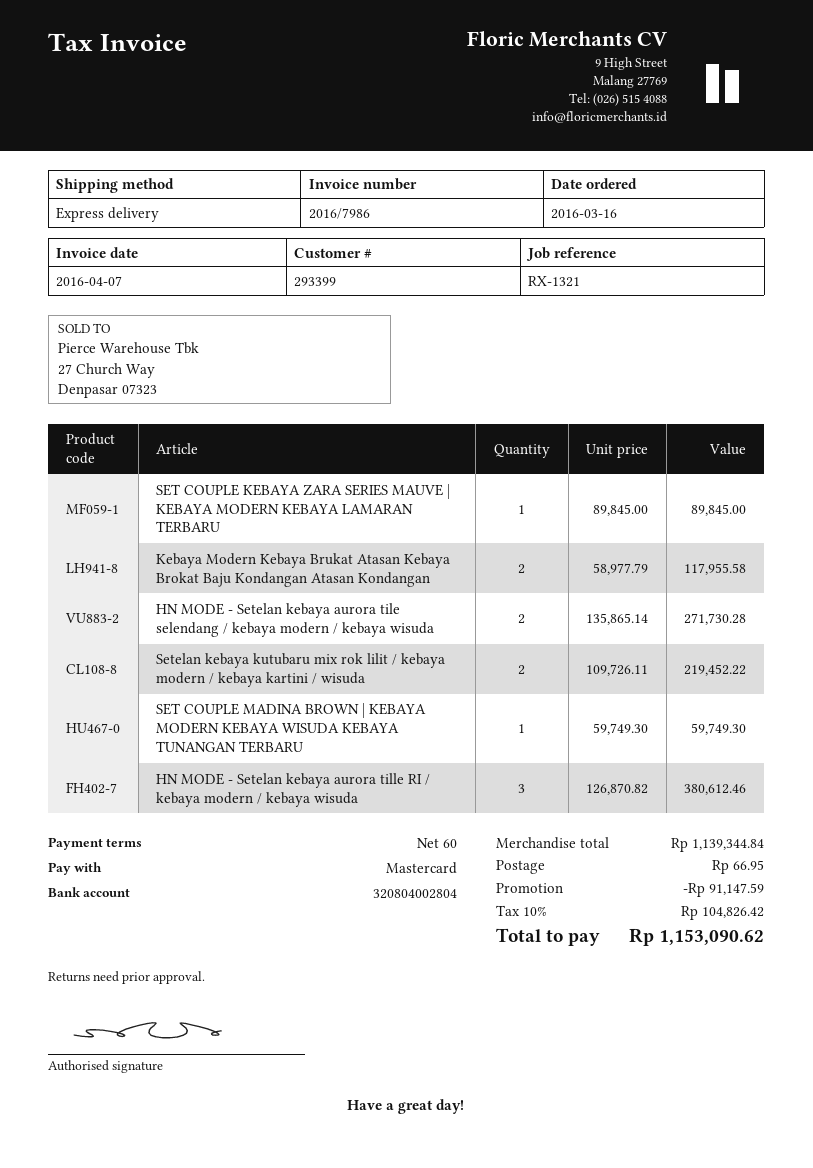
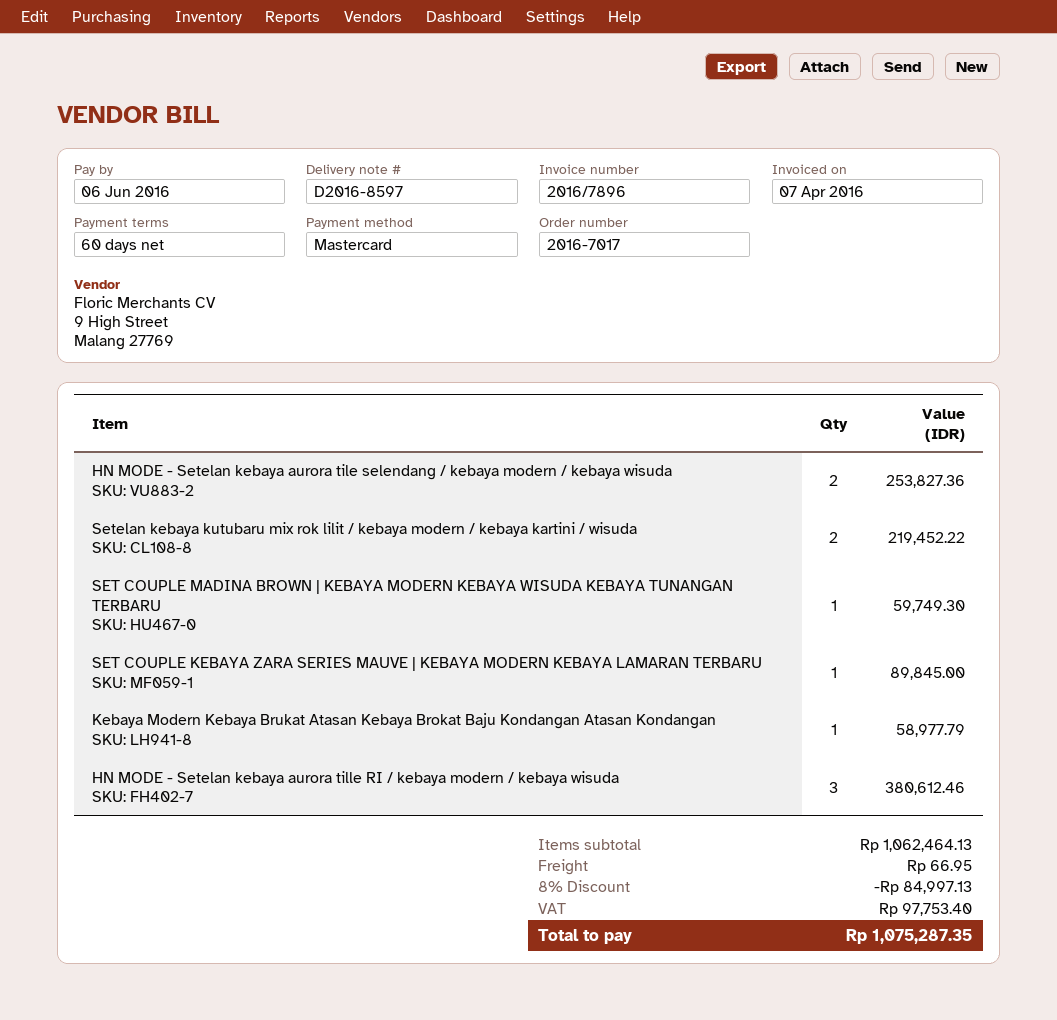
invoice number: 2016/7986 -> 2016/7896
Kebaya Modern Kebaya Brukat Atasan Kebaya Brokat Baju Kondangan Atasan Kondangan: 2 for 117955.58 -> 1 for 58977.79
HN MODE - Setelan kebaya aurora tile selendang / kebaya modern / kebaya wisuda: 2 for 271730.28 -> 2 for 253827.36
subtotal: 1139344.84 -> 1062464.13
discount: 91147.59 -> 84997.13
tax: 104826.42 -> 97753.40
total: 1153090.62 -> 1075287.35

